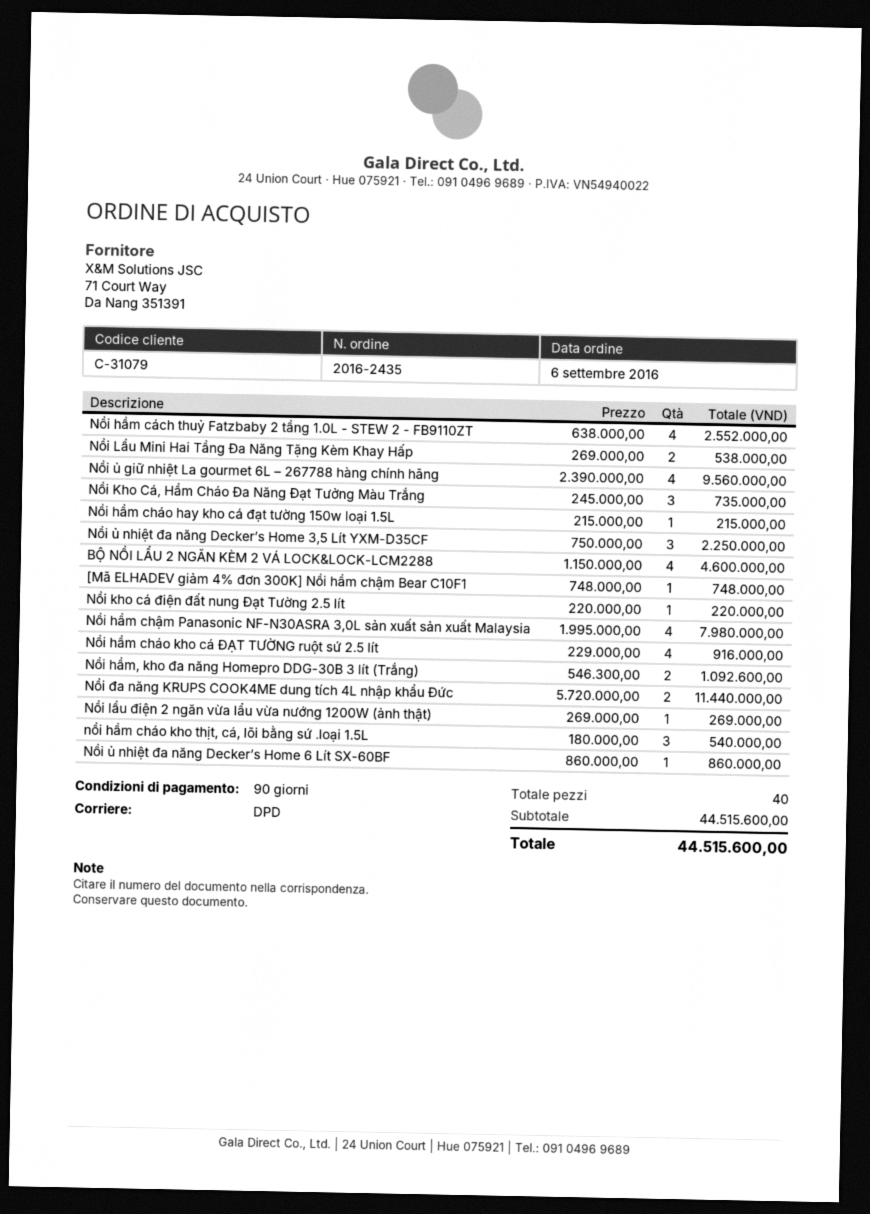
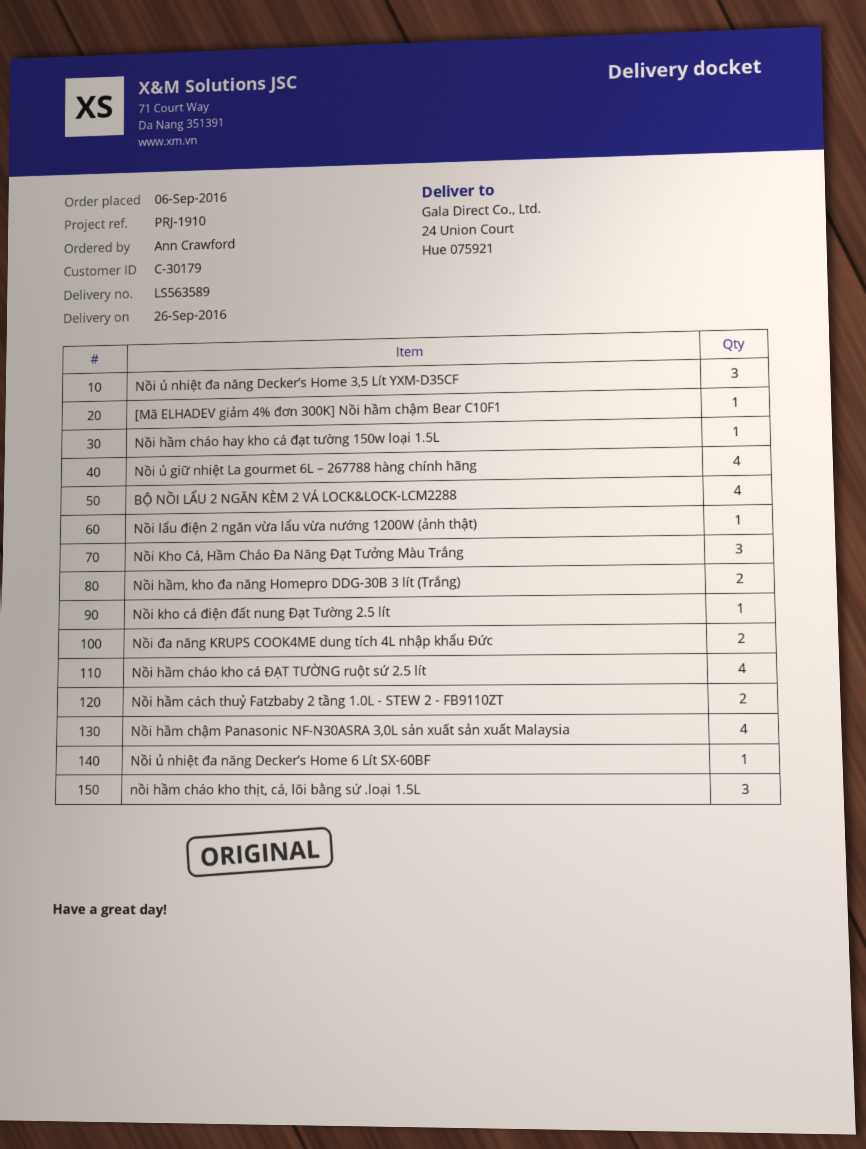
customer number: C-31079 -> C-30179
Nồi hầm cách thuỷ Fatzbaby 2 tầng 1.0L - STEW 2 - FB9110ZT: 4 -> 2
Nồi Lẩu Mini Hai Tầng Đa Năng Tặng Kèm Khay Hấp: 2 -> none

